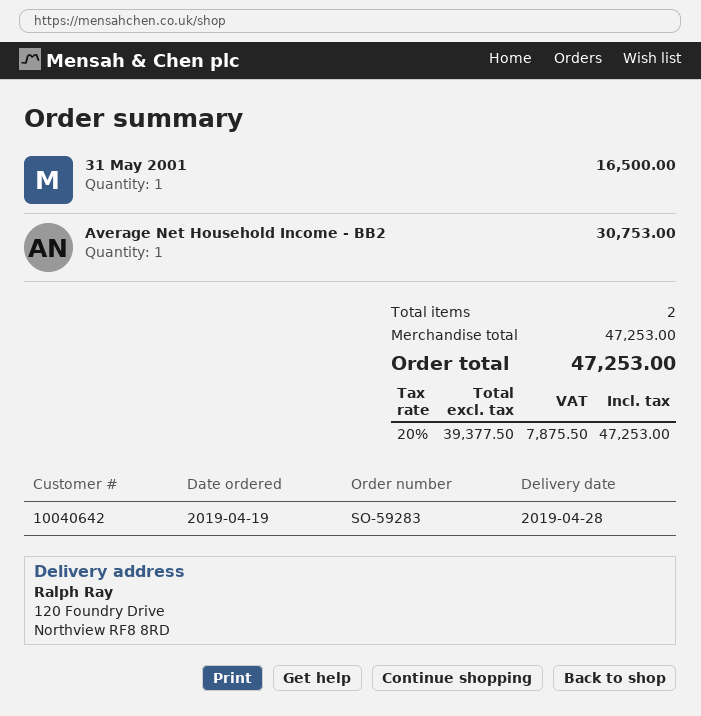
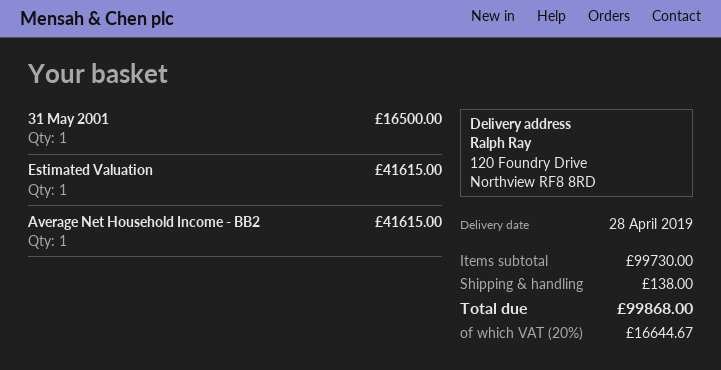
Average Net Household Income - BB2: 1 for 30753.00 -> 1 for 41615.00
Estimated Valuation: none -> 1 for 41615.00
subtotal: 47253.00 -> 99730.00
shipping: none -> 138.00
tax: 20% = 7875.50 -> 20% = 16644.67
total: 47253.00 -> 99868.00

